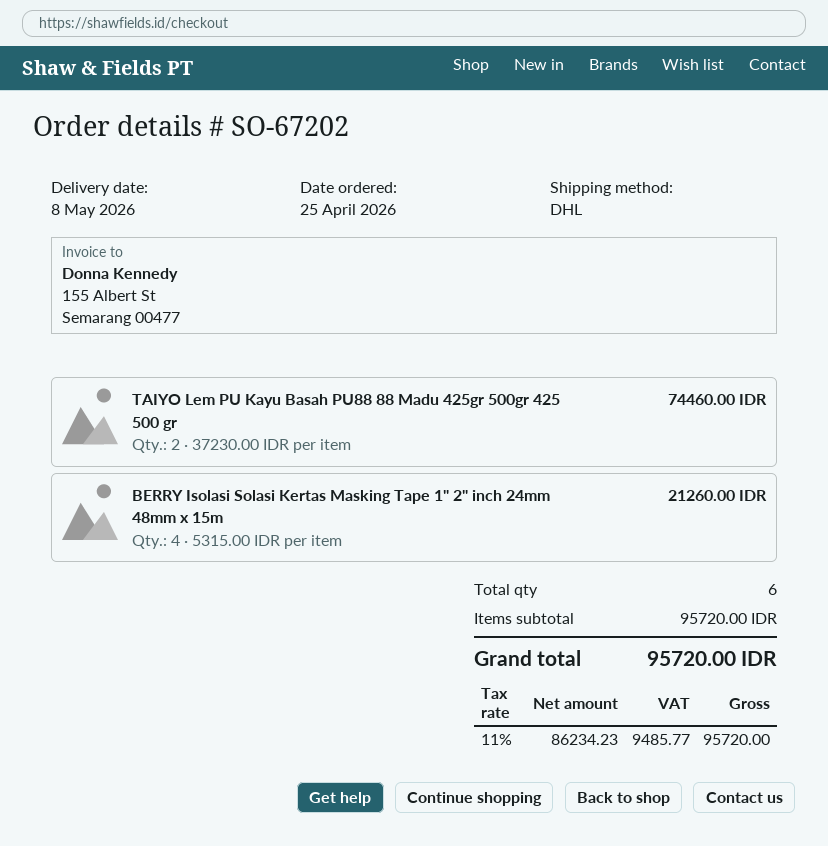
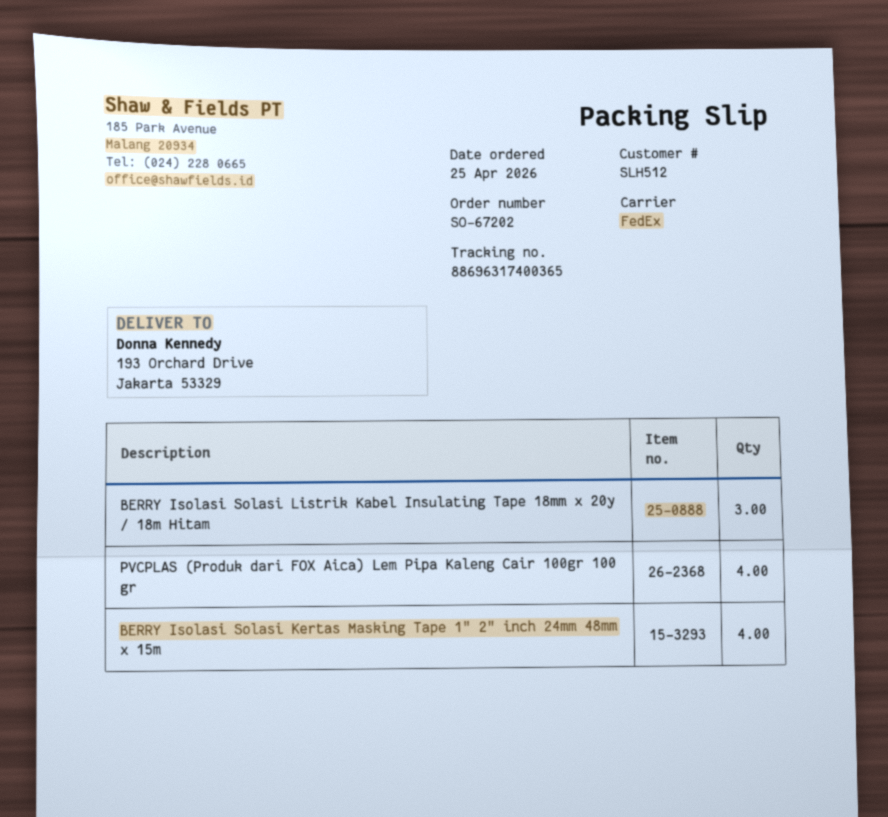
shipping method: DHL -> FedEx
TAIYO Lem PU Kayu Basah PU88 88 Madu 425gr 500gr 425 500 gr: 2 -> none
BERRY Isolasi Solasi Listrik Kabel Insulating Tape 18mm x 20y / 18m Hitam: none -> 3
PVCPLAS (Produk dari FOX Aica) Lem Pipa Kaleng Cair 100gr 100 gr: none -> 4

